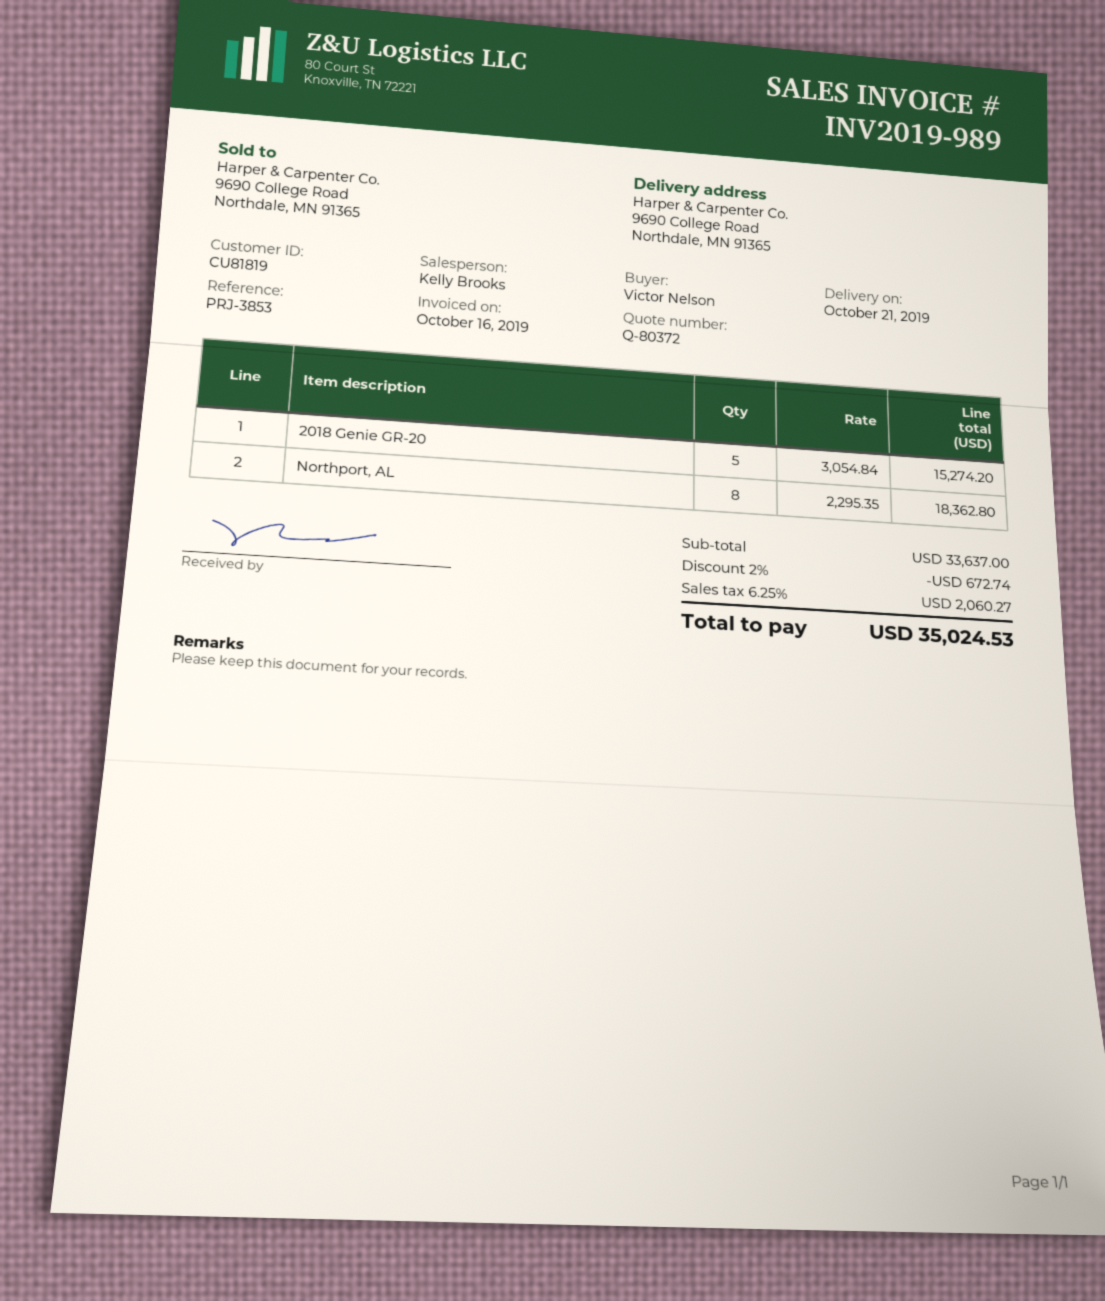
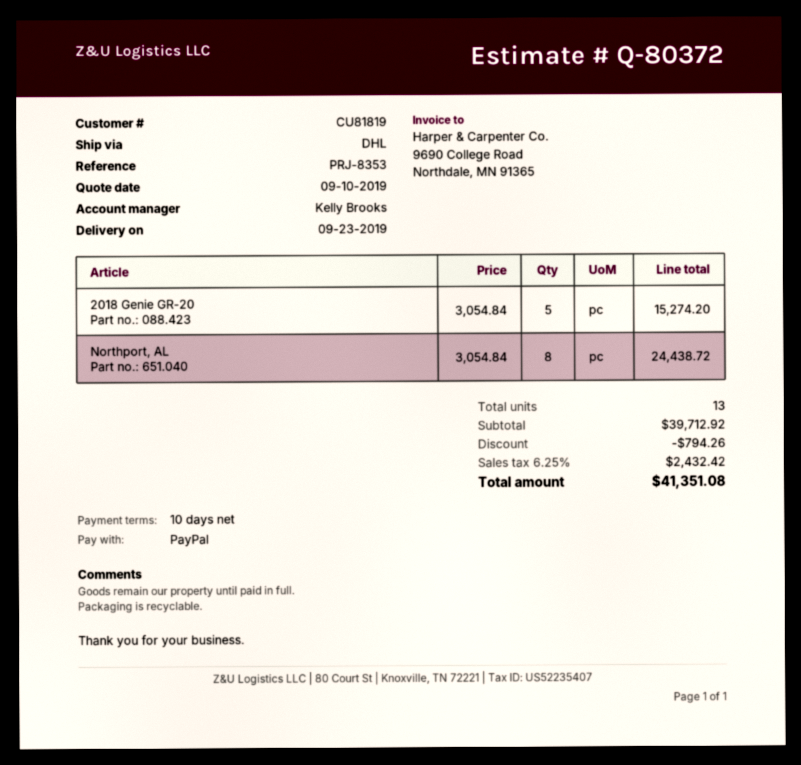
delivery date: 2019-10-21 -> 2019-09-23
reference: PRJ-3853 -> PRJ-8353
Northport, AL: 8 x 2295.35 = 18362.80 -> 8 x 3054.84 = 24438.72
subtotal: 33637.00 -> 39712.92
discount: 672.74 -> 794.26
tax: 6.25% = 2060.27 -> 6.25% = 2432.42
total: 35024.53 -> 41351.08

